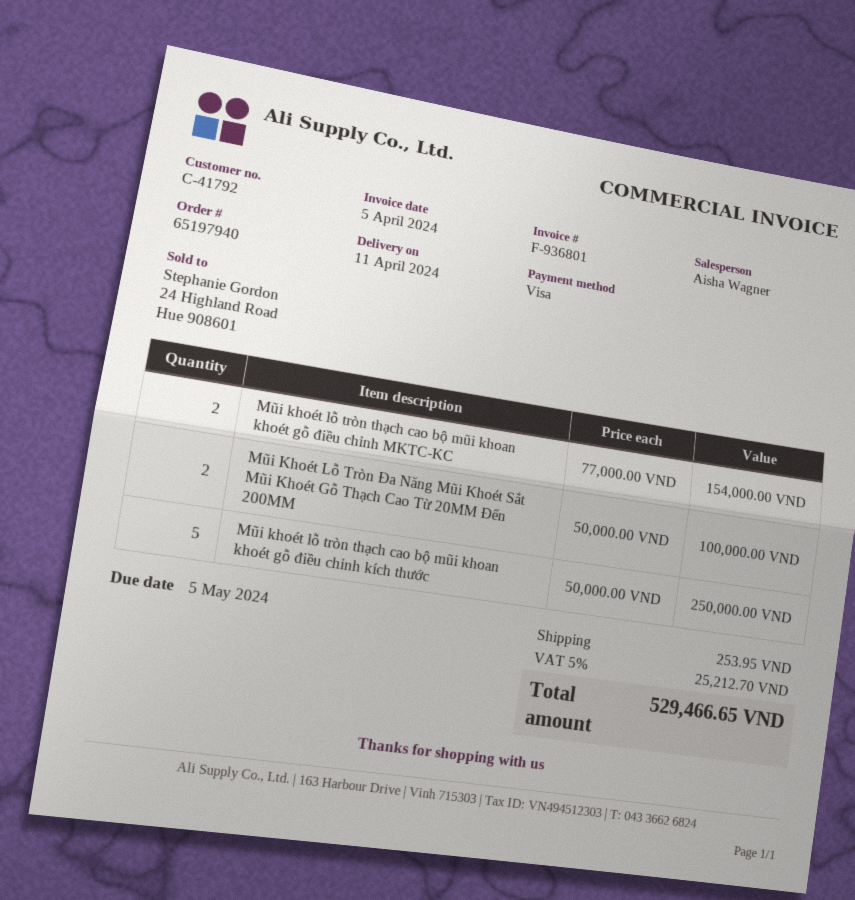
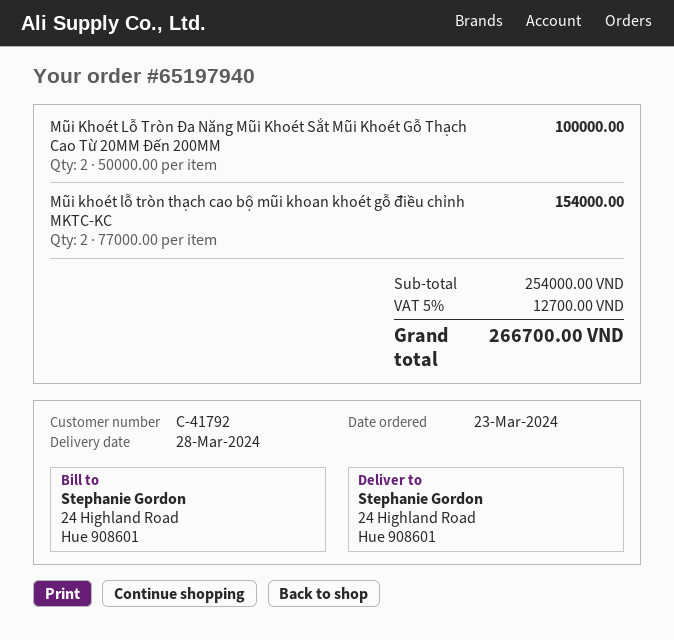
delivery date: 2024-04-11 -> 2024-03-28
Mũi khoét lỗ tròn thạch cao bộ mũi khoan khoét gỗ điều chỉnh kích thước: 5 x 50000.00 = 250000.00 -> none
shipping: 253.95 -> none
tax: 5% = 25212.70 -> 5% = 12700.00
total: 529466.65 -> 266700.00

